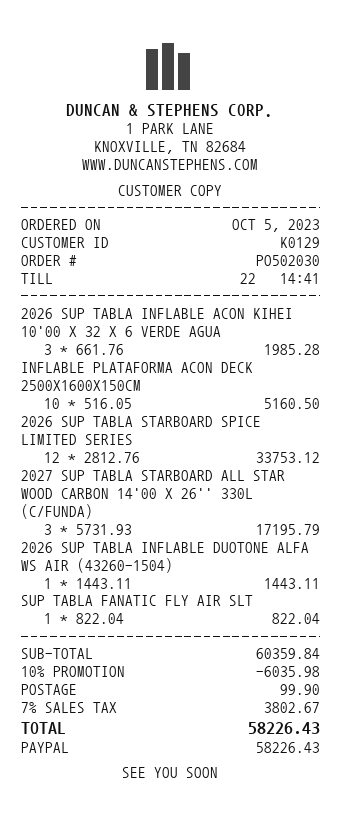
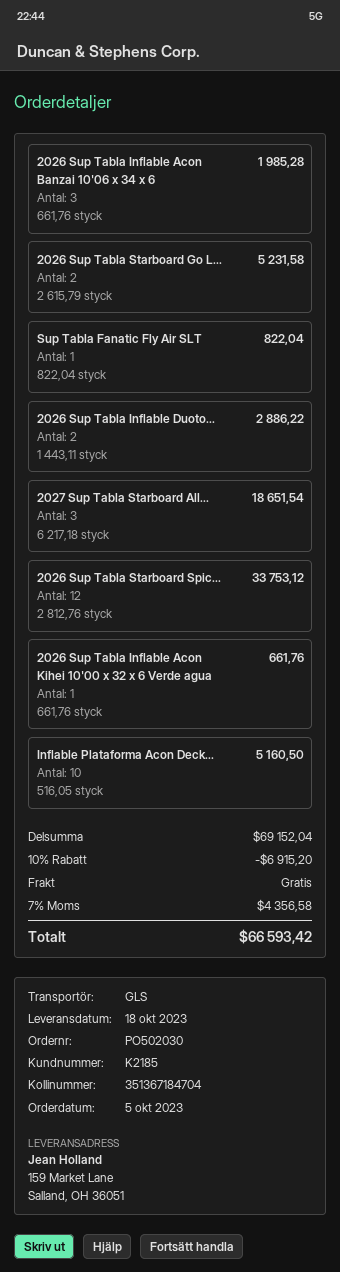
customer number: K0129 -> K2185
2026 SUP TABLA INFLABLE ACON KIHEI 10'00 X 32 X 6 VERDE AGUA: 3 x 661.76 = 1985.28 -> 1 x 661.76 = 661.76
2027 SUP TABLA STARBOARD ALL STAR WOOD CARBON 14'00 X 26'' 330L (C/FUNDA): 3 x 5731.93 = 17195.79 -> 3 x 6217.18 = 18651.54
2026 SUP TABLA INFLABLE DUOTONE ALFA WS AIR (43260-1504): 1 x 1443.11 = 1443.11 -> 2 x 1443.11 = 2886.22
2026 Sup Tabla Inflable Acon Banzai 10'06 x 34 x 6: none -> 3 x 661.76 = 1985.28
2026 Sup Tabla Starboard Go L...: none -> 2 x 2615.79 = 5231.58
subtotal: 60359.84 -> 69152.04
discount: 10% = 6035.98 -> 10% = 6915.20
shipping: 99.90 -> 0.00
tax: 7% = 3802.67 -> 7% = 4356.58
total: 58226.43 -> 66593.42

